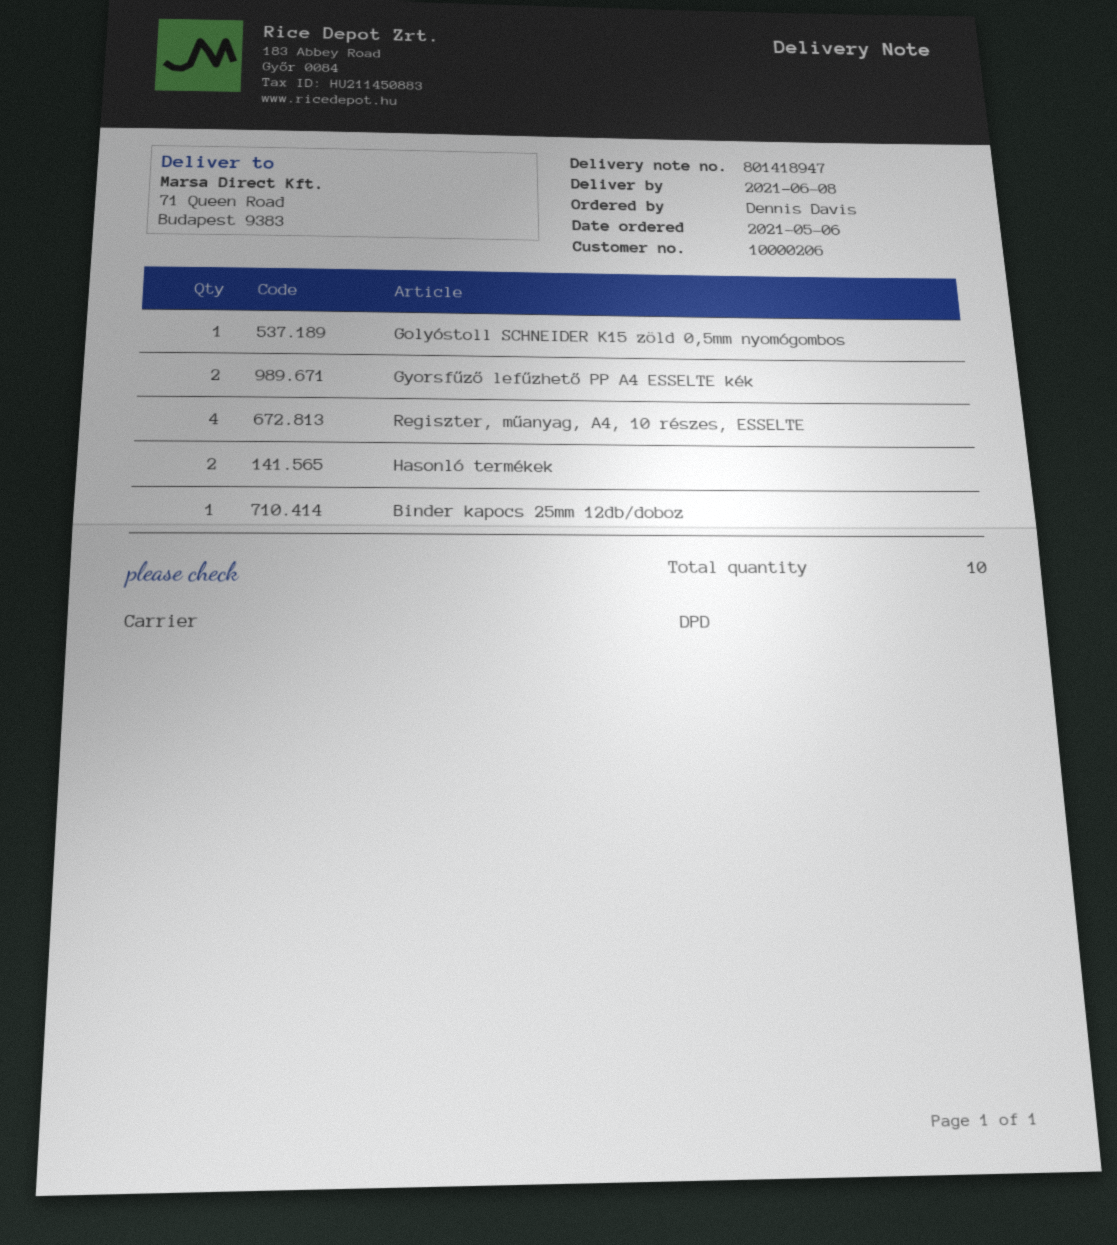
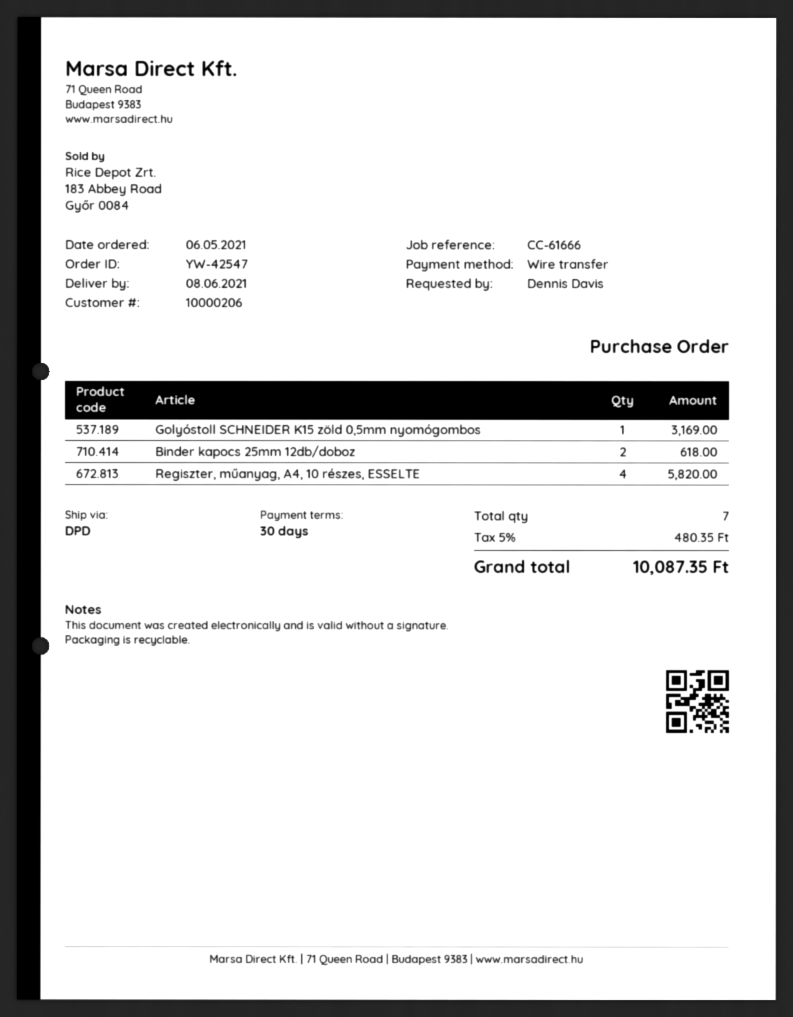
Gyorsfűző lefűzhető PP A4 ESSELTE kék: 2 -> none
Hasonló termékek: 2 -> none
Binder kapocs 25mm 12db/doboz: 1 -> 2
total quantity: 10 -> 7

